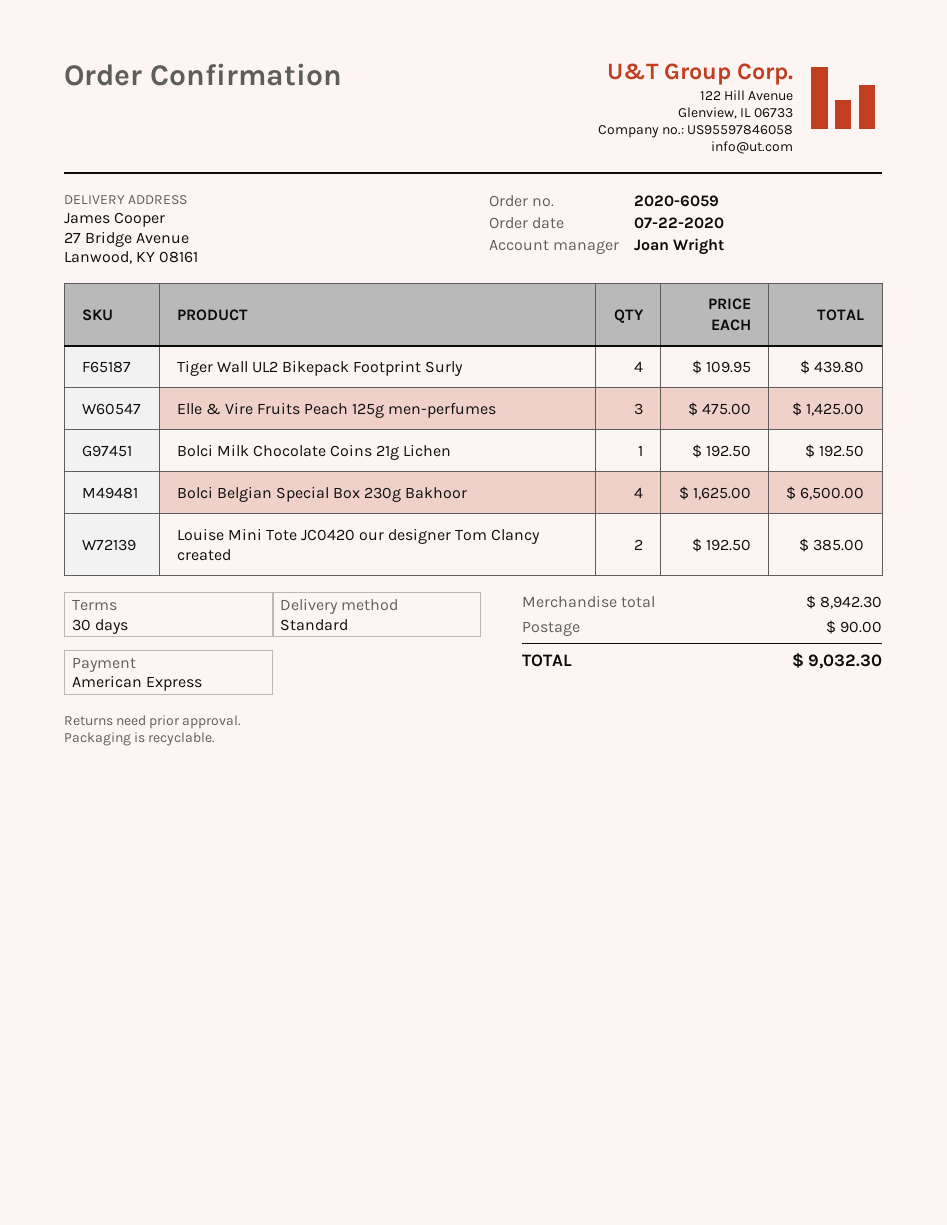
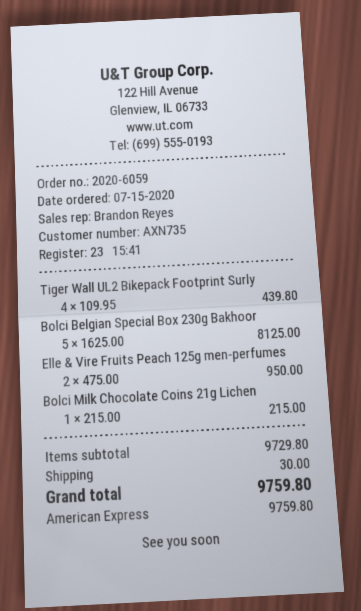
order date: 2020-07-22 -> 2020-07-15
sales rep: Joan Wright -> Brandon Reyes
Elle & Vire Fruits Peach 125g men-perfumes: 3 x 475.00 = 1425.00 -> 2 x 475.00 = 950.00
Bolci Milk Chocolate Coins 21g Lichen: 1 x 192.50 = 192.50 -> 1 x 215.00 = 215.00
Bolci Belgian Special Box 230g Bakhoor: 4 x 1625.00 = 6500.00 -> 5 x 1625.00 = 8125.00
Louise Mini Tote JC0420 our designer Tom Clancy created: 2 x 192.50 = 385.00 -> none
subtotal: 8942.30 -> 9729.80
shipping: 90.00 -> 30.00
total: 9032.30 -> 9759.80

